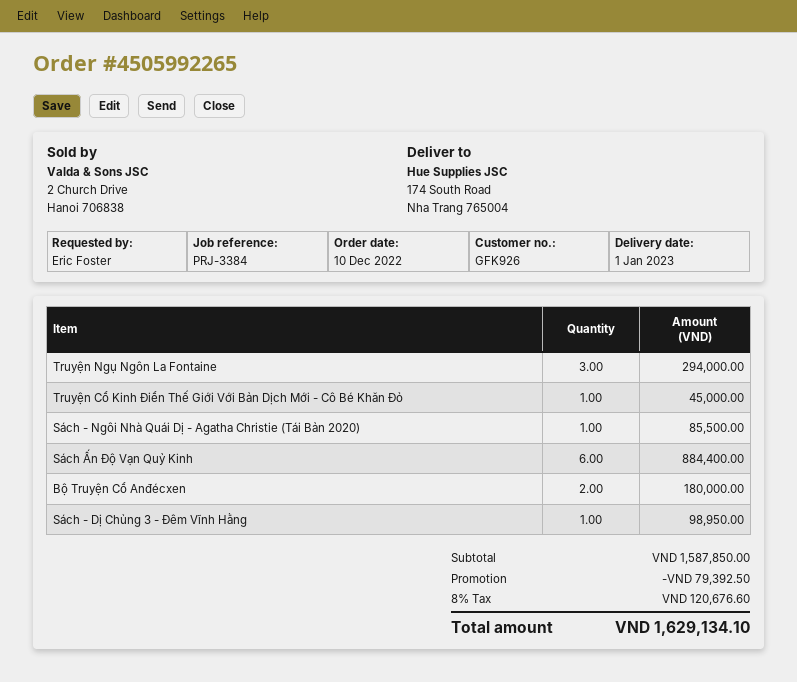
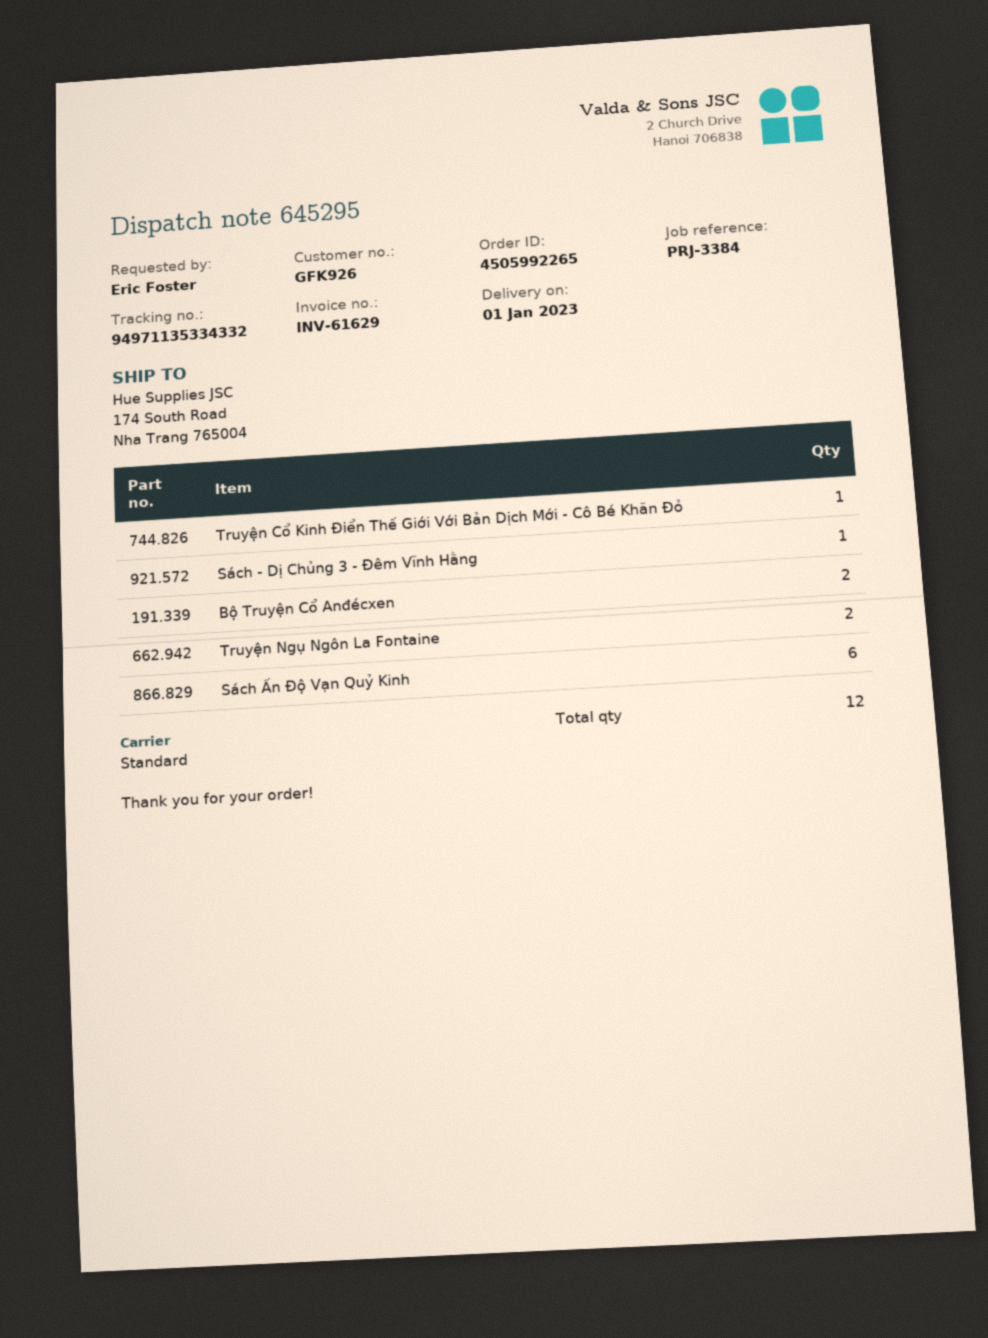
Truyện Ngụ Ngôn La Fontaine: 3 -> 2
Sách - Ngôi Nhà Quái Dị - Agatha Christie (Tái Bản 2020): 1 -> none

